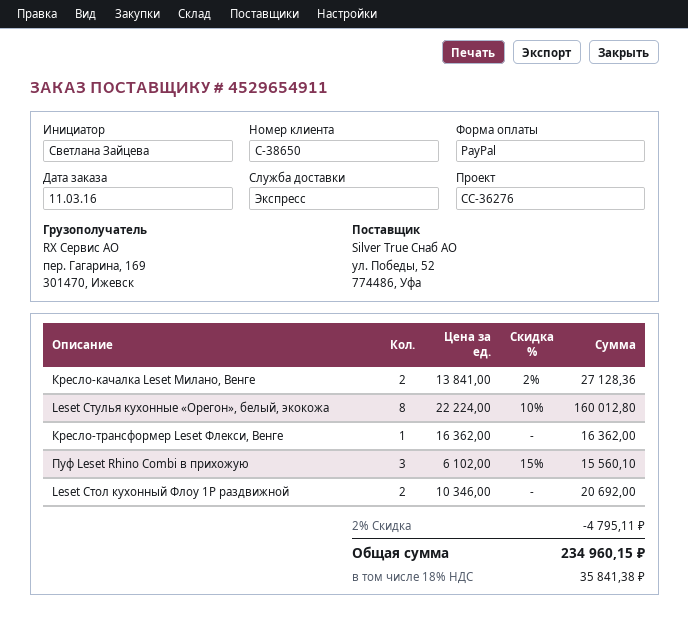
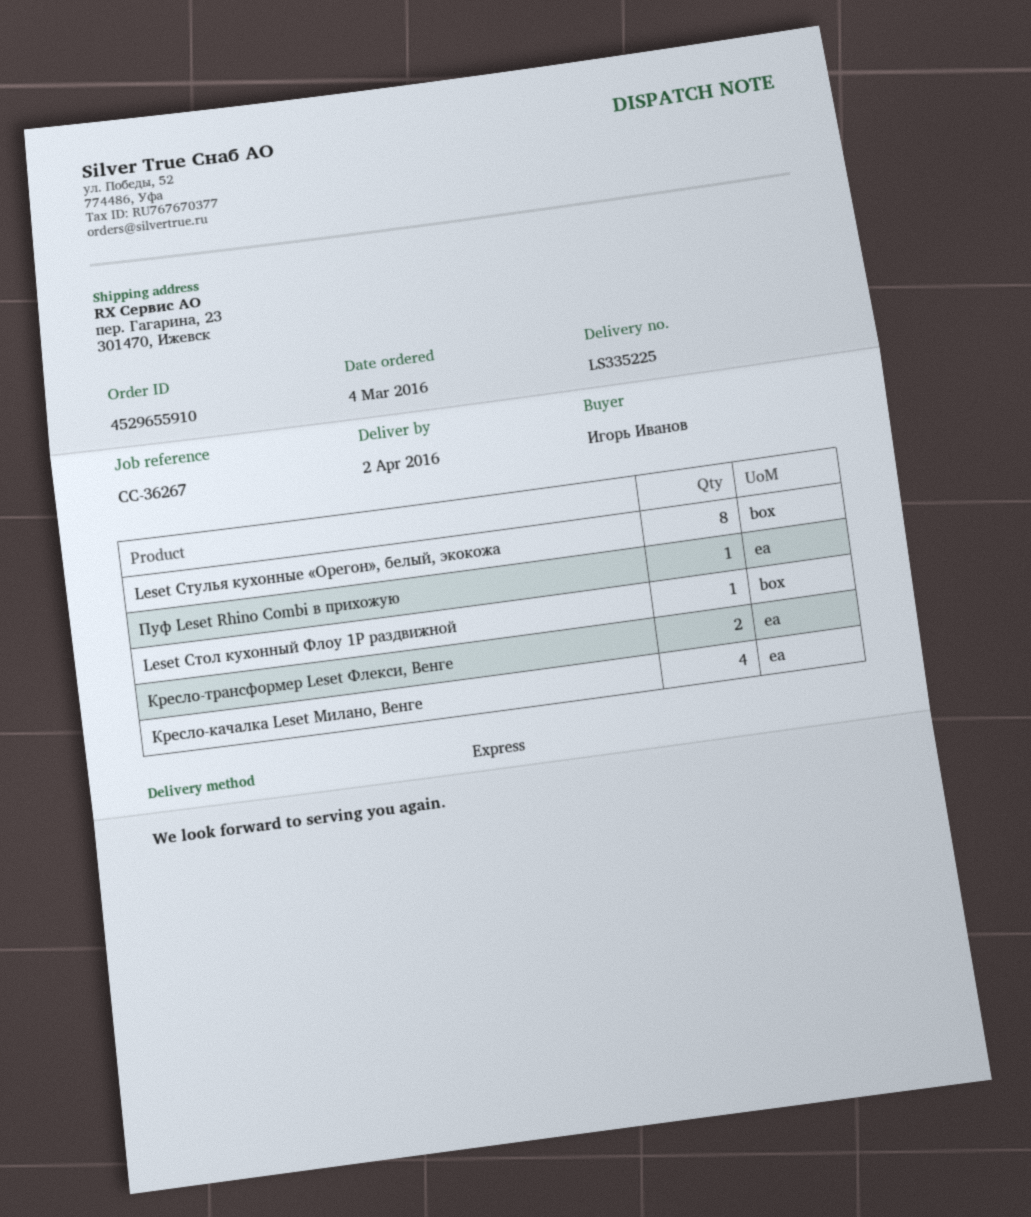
order number: 4529654911 -> 4529655910
order date: 2016-03-11 -> 2016-03-04
reference: CC-36276 -> CC-36267
ordered by: Светлана Зайцева -> Игорь Иванов
ship to: пер. Гагарина, 169, 301470, Ижевск -> пер. Гагарина, 23, 301470, Ижевск
Кресло-качалка Leset Милано, Венге: 2 -> 4
Кресло-трансформер Leset Флекси, Венге: 1 -> 2
Пуф Leset Rhino Combi в прихожую: 3 -> 1
Leset Стол кухонный Флоу 1Р раздвижной: 2 -> 1

